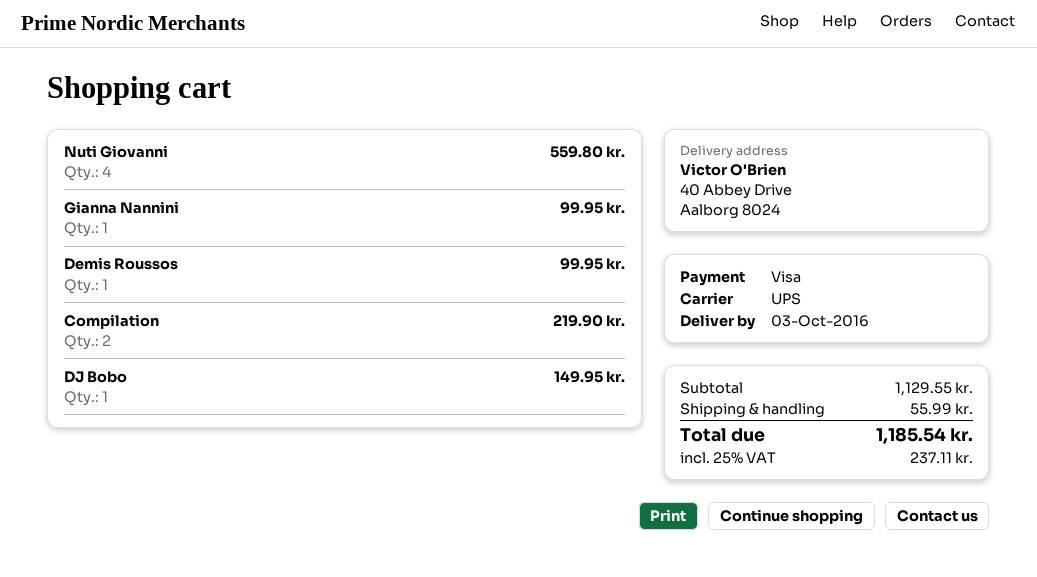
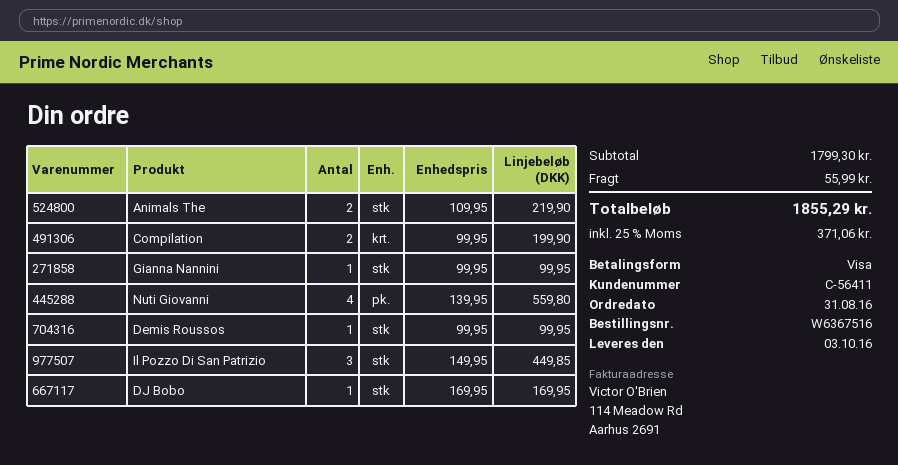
Compilation: 2 for 219.90 -> 2 for 199.90
DJ Bobo: 1 for 149.95 -> 1 for 169.95
Animals The: none -> 2 for 219.90
Il Pozzo Di San Patrizio: none -> 3 for 449.85
subtotal: 1129.55 -> 1799.30
tax: 25% = 237.11 -> 25% = 371.06
total: 1185.54 -> 1855.29

